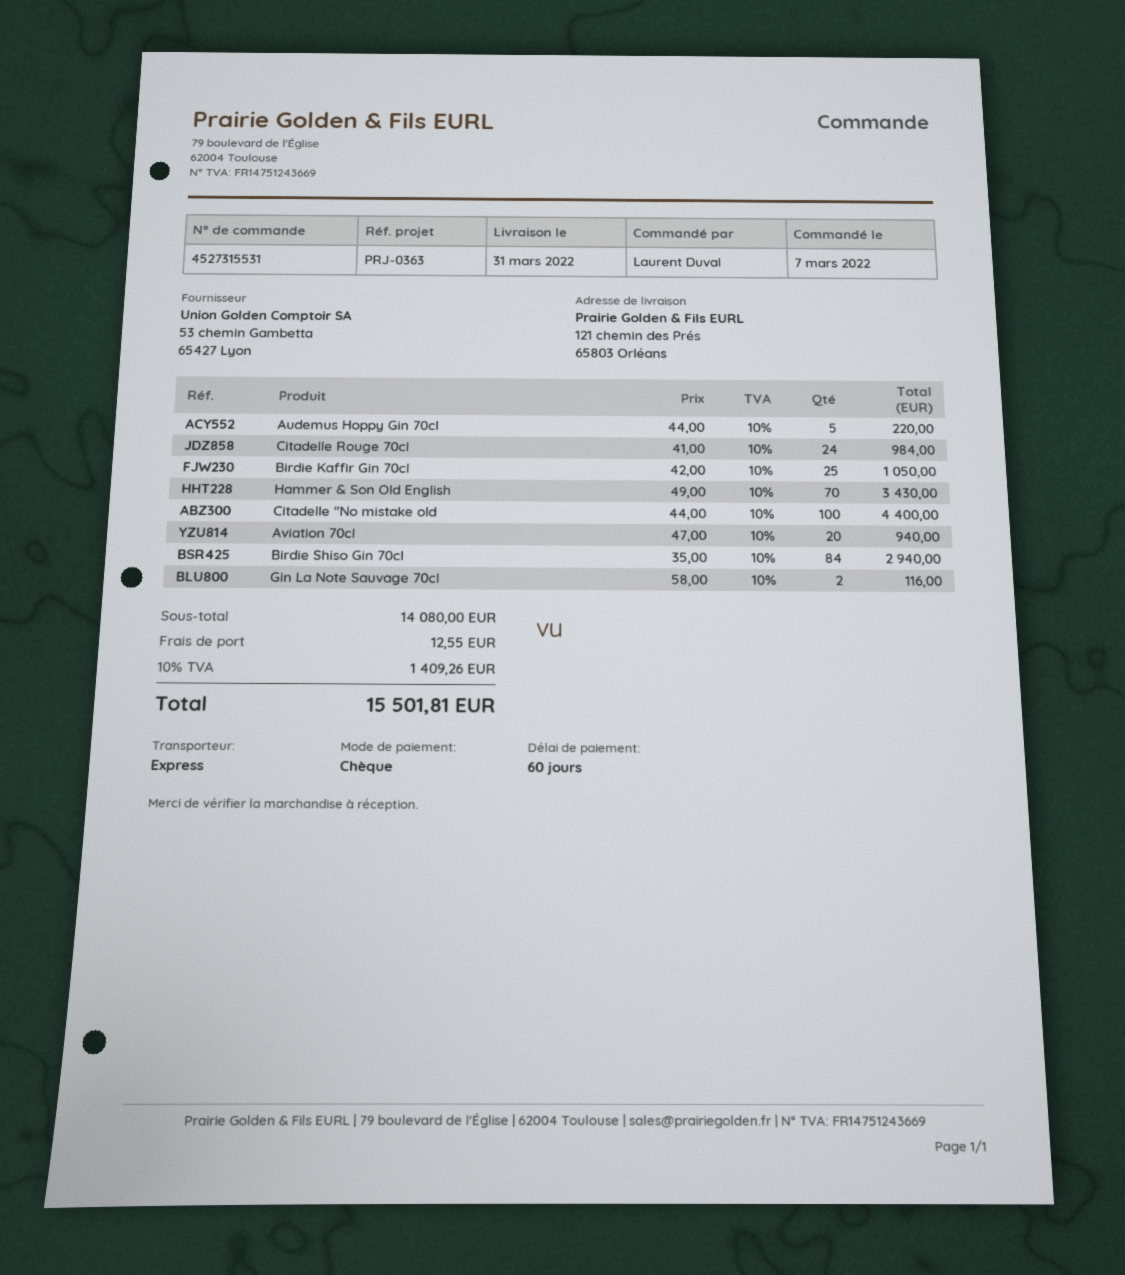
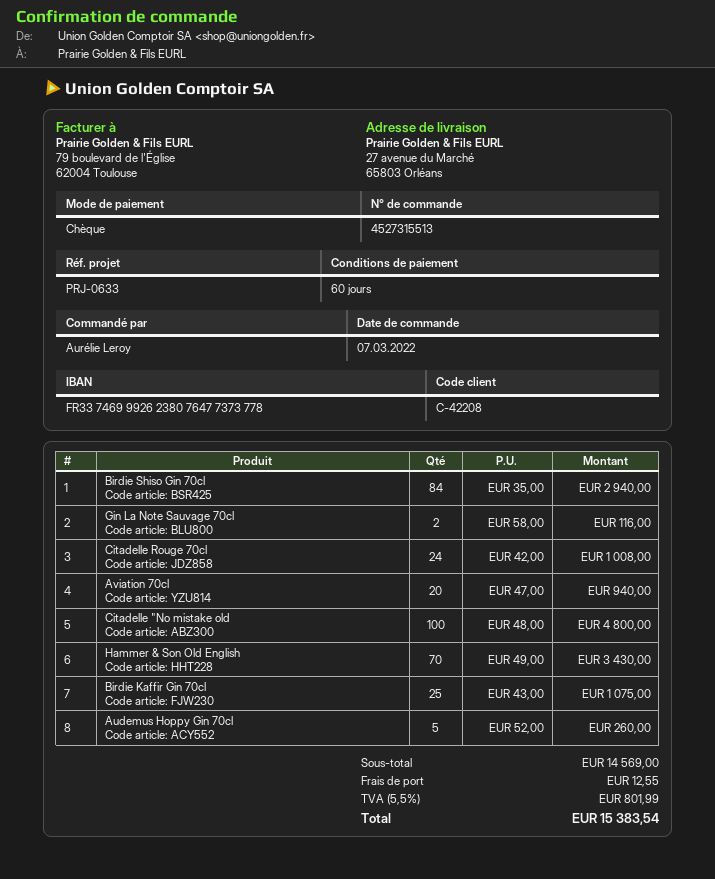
order number: 4527315531 -> 4527315513
reference: PRJ-0363 -> PRJ-0633
ordered by: Laurent Duval -> Aurélie Leroy
ship to: 121 chemin des Prés, 65803 Orléans -> 27 avenue du Marché, 65803 Orléans
Audemus Hoppy Gin 70cl: 5 x 44.00 = 220.00 -> 5 x 52.00 = 260.00
Citadelle Rouge 70cl: 24 x 41.00 = 984.00 -> 24 x 42.00 = 1008.00
Birdie Kaffir Gin 70cl: 25 x 42.00 = 1050.00 -> 25 x 43.00 = 1075.00
Citadelle "No mistake old: 100 x 44.00 = 4400.00 -> 100 x 48.00 = 4800.00
subtotal: 14080.00 -> 14569.00
tax: 10% = 1409.26 -> 5.5% = 801.99
total: 15501.81 -> 15383.54

